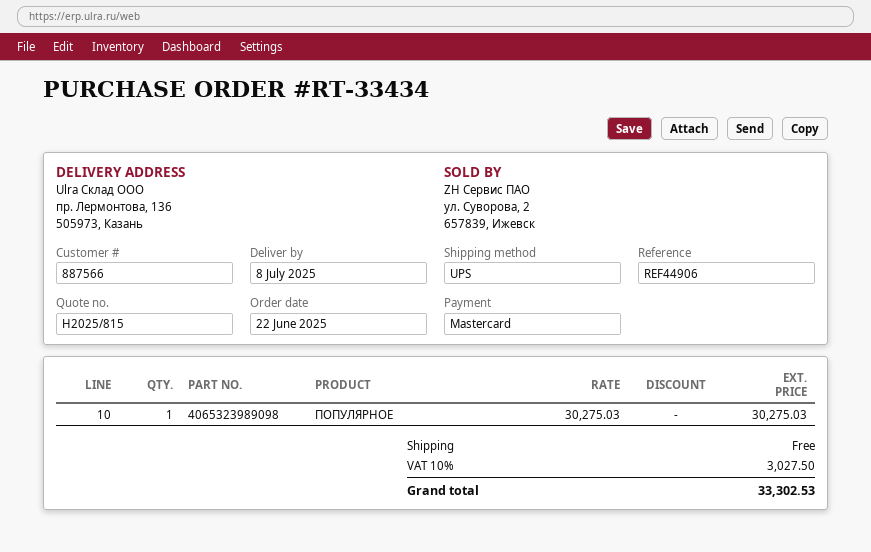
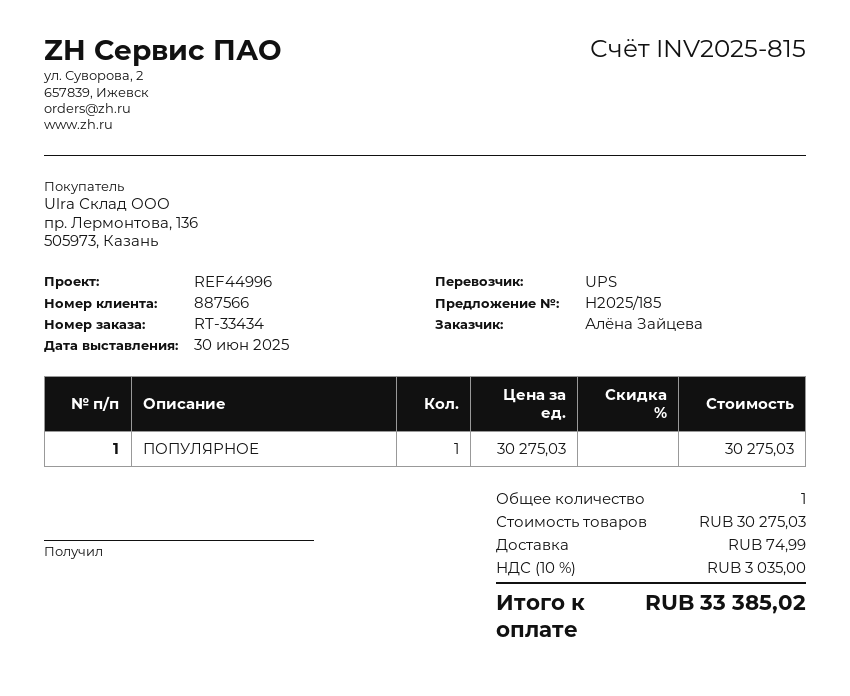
quote number: H2025/815 -> H2025/185
reference: REF44906 -> REF44996
shipping: 0.00 -> 74.99
tax: 10% = 3027.50 -> 10% = 3035.00
total: 33302.53 -> 33385.02

